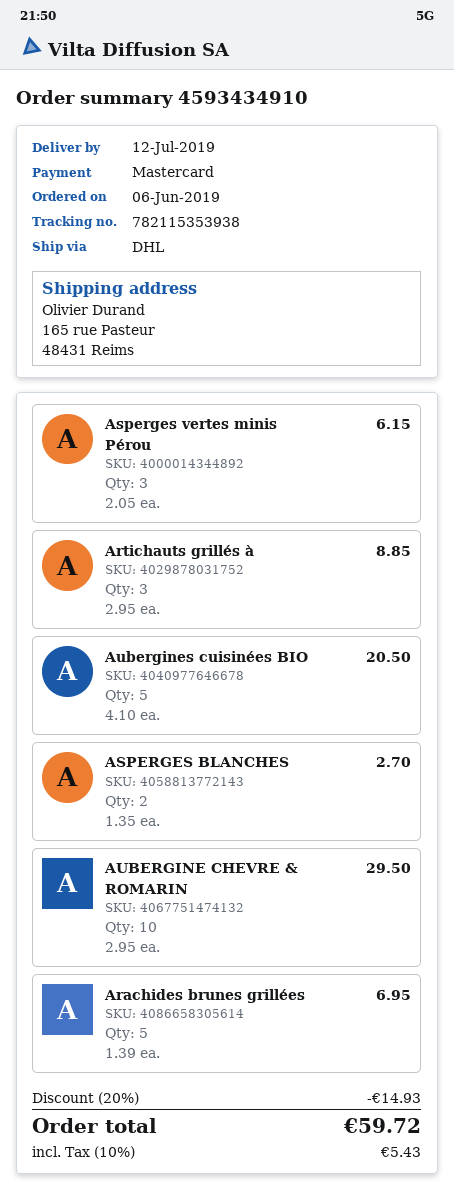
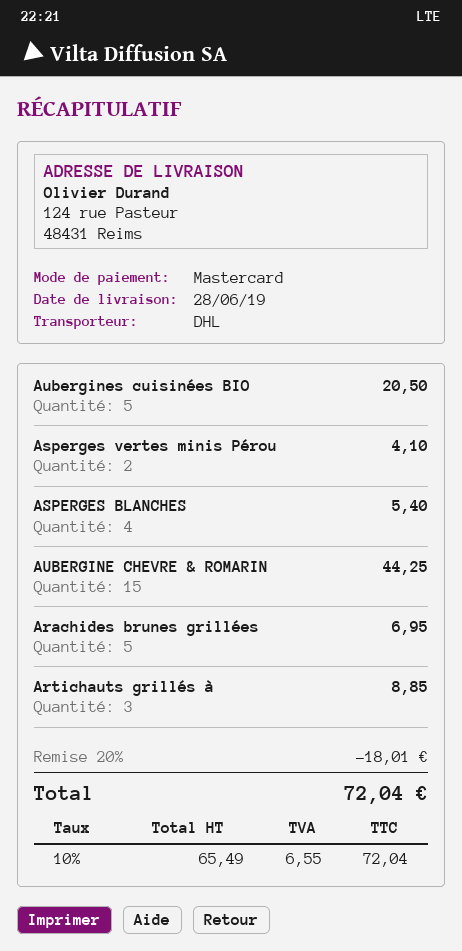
delivery date: 2019-07-12 -> 2019-06-28
ship to: 165 rue Pasteur, 48431 Reims -> 124 rue Pasteur, 48431 Reims
Asperges vertes minis Pérou: 3 for 6.15 -> 2 for 4.10
ASPERGES BLANCHES: 2 for 2.70 -> 4 for 5.40
AUBERGINE CHEVRE & ROMARIN: 10 for 29.50 -> 15 for 44.25
discount: 20% = 14.93 -> 20% = 18.01
tax: 10% = 5.43 -> 10% = 6.55
total: 59.72 -> 72.04

